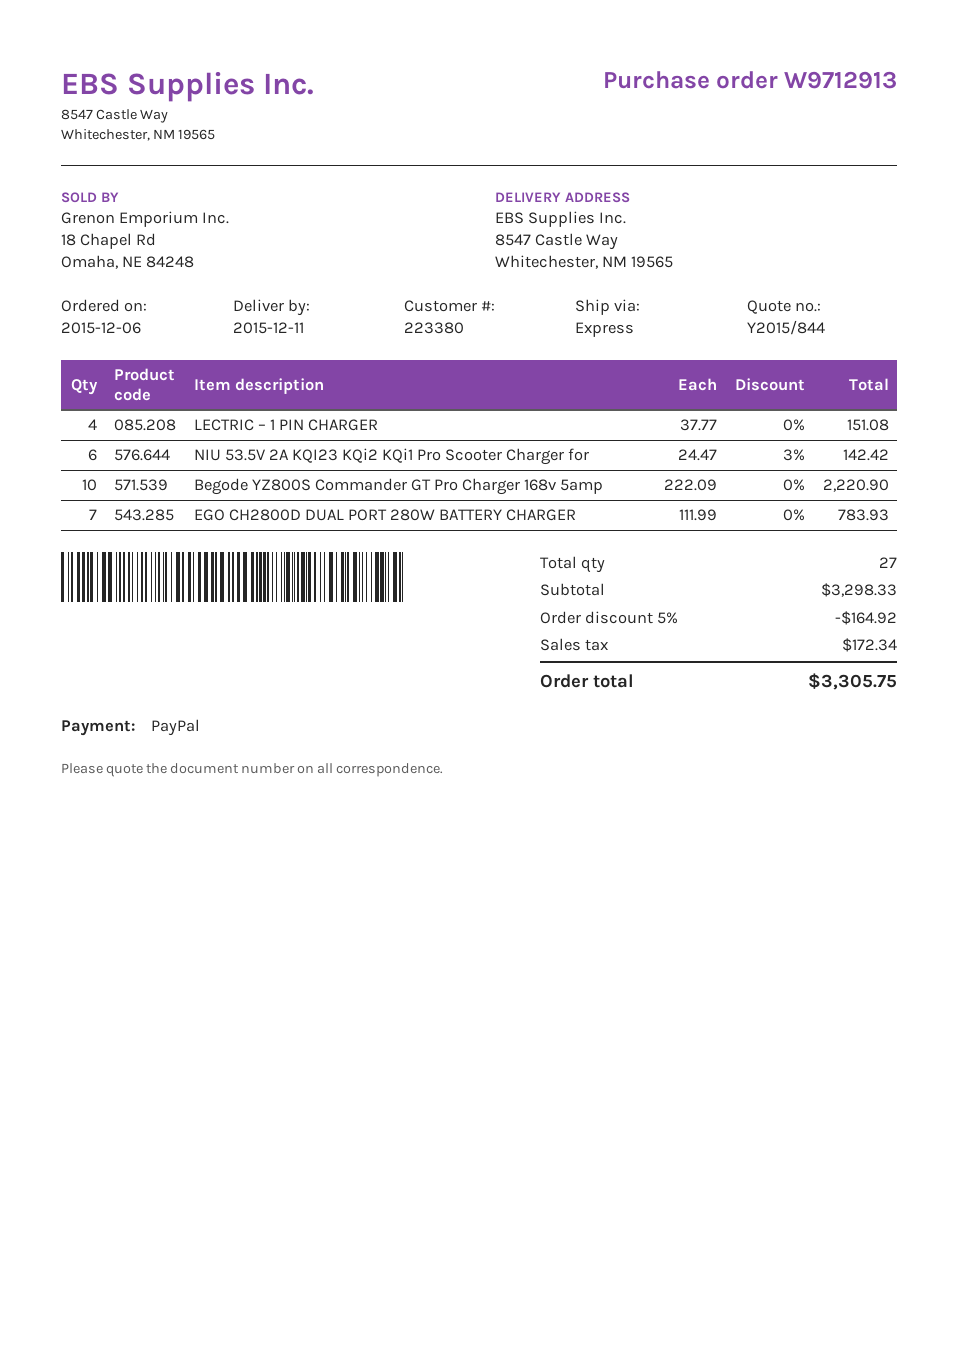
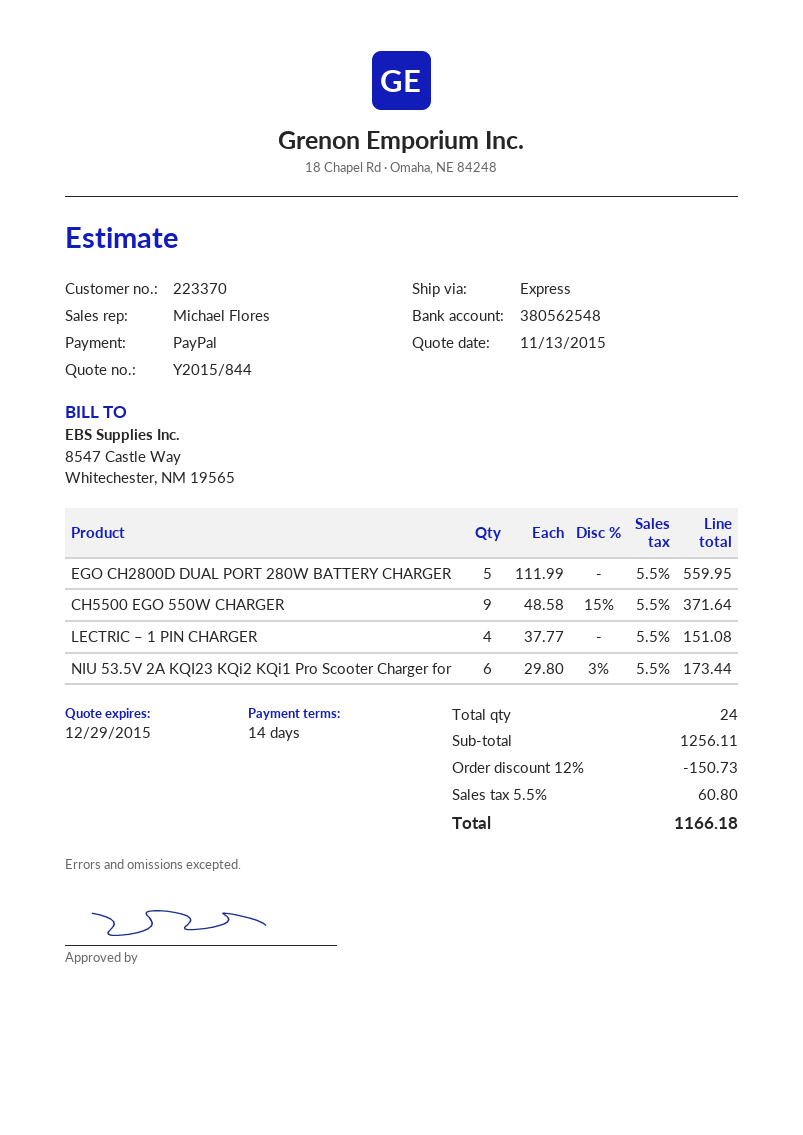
customer number: 223380 -> 223370
NIU 53.5V 2A KQI23 KQi2 KQi1 Pro Scooter Charger for: 6 x 24.47 - 3% = 142.42 -> 6 x 29.80 - 3% = 173.44
Begode YZ800S Commander GT Pro Charger 168v 5amp: 10 x 222.09 = 2220.90 -> none
EGO CH2800D DUAL PORT 280W BATTERY CHARGER: 7 x 111.99 = 783.93 -> 5 x 111.99 = 559.95
CH5500 EGO 550W CHARGER: none -> 9 x 48.58 - 15% = 371.64
total quantity: 27 -> 24
subtotal: 3298.33 -> 1256.11
discount: 5% = 164.92 -> 12% = 150.73
tax: 172.34 -> 60.80
total: 3305.75 -> 1166.18

